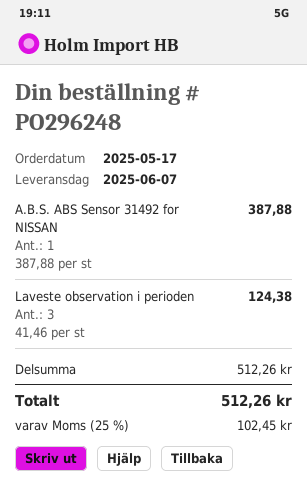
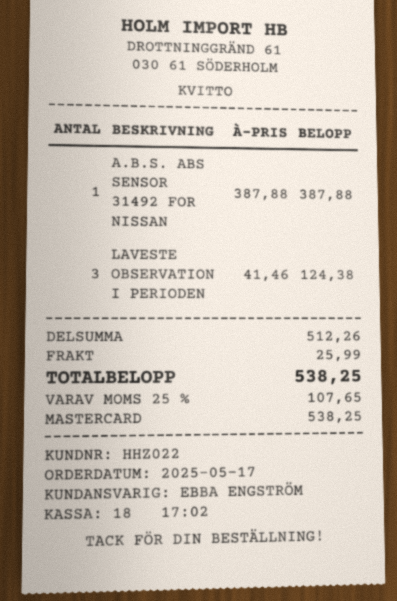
shipping: none -> 25.99
tax: 25% = 102.45 -> 25% = 107.65
total: 512.26 -> 538.25

